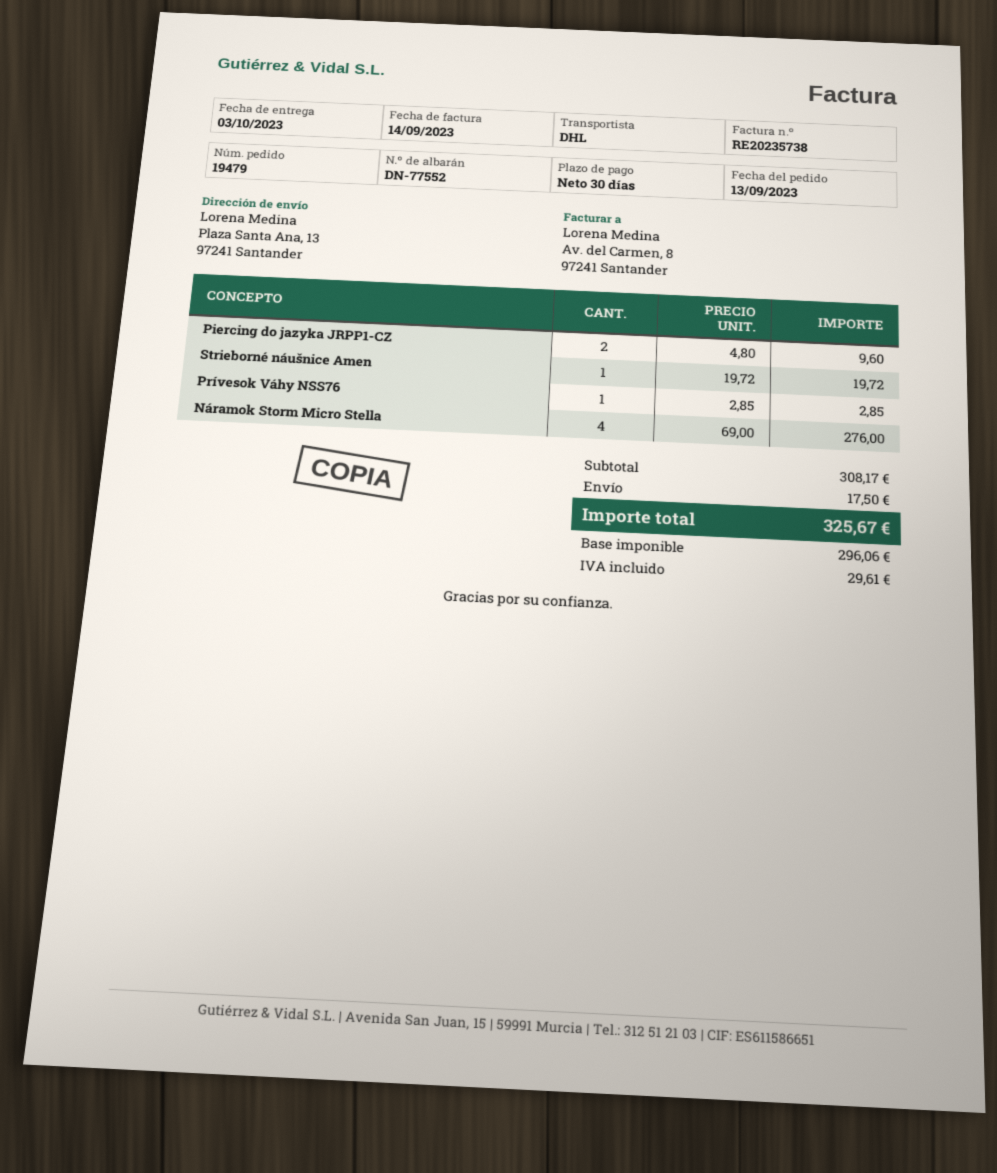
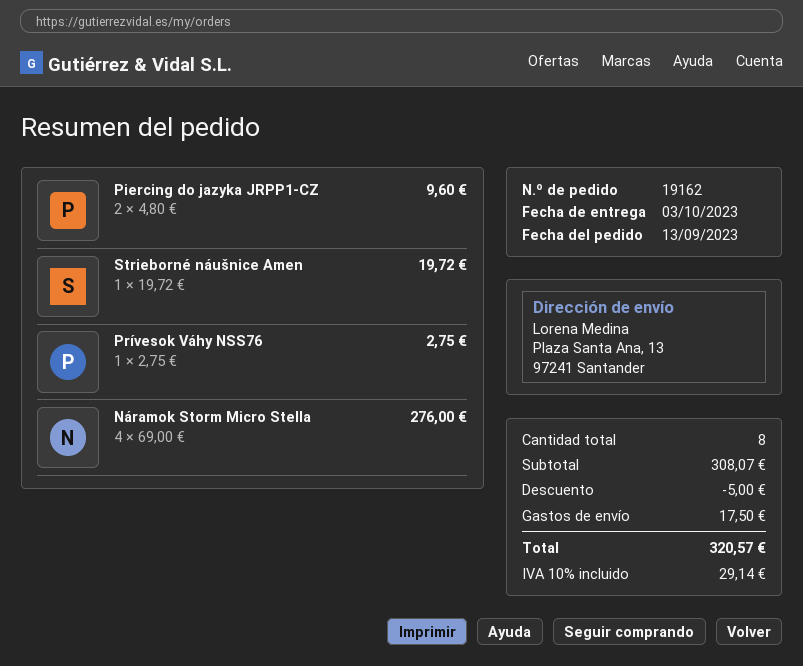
order number: 19479 -> 19162
Prívesok Váhy NSS76: 1 x 2.85 = 2.85 -> 1 x 2.75 = 2.75
subtotal: 308.17 -> 308.07
discount: none -> 5.00
tax: 29.61 -> 29.14
total: 325.67 -> 320.57

